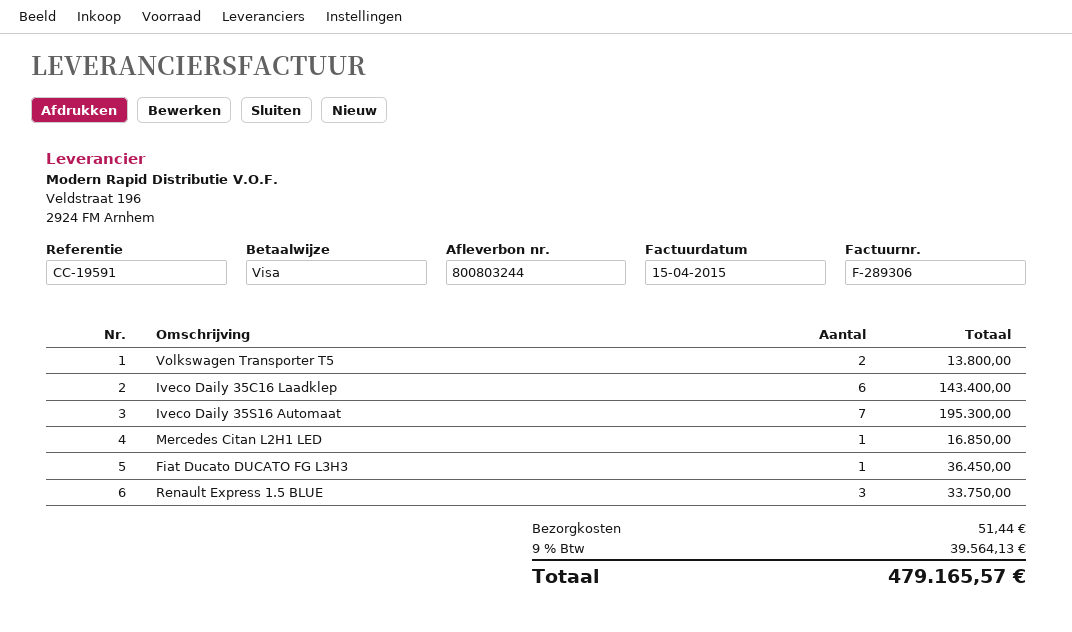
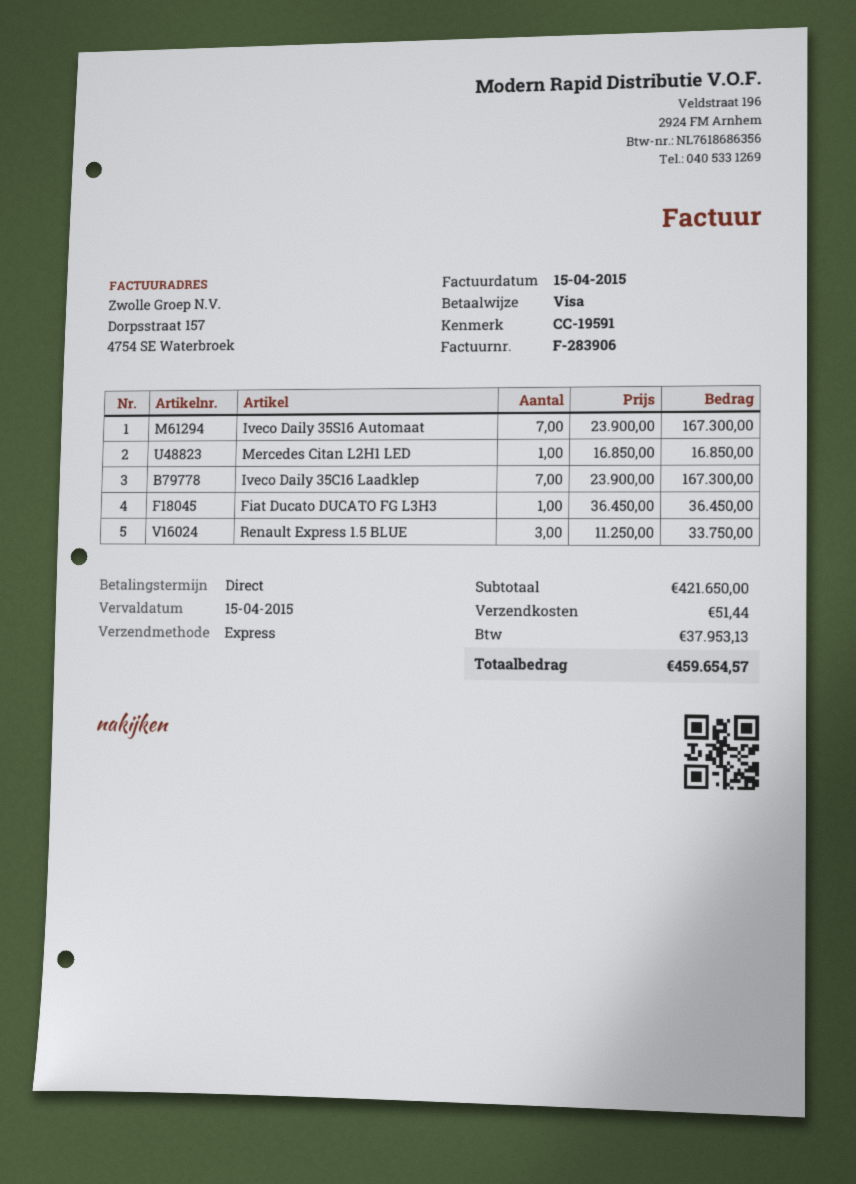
invoice number: F-289306 -> F-283906
Volkswagen Transporter T5: 2 for 13800.00 -> none
Iveco Daily 35C16 Laadklep: 6 for 143400.00 -> 7 for 167300.00
Iveco Daily 35S16 Automaat: 7 for 195300.00 -> 7 for 167300.00
tax: 39564.13 -> 37953.13
total: 479165.57 -> 459654.57

